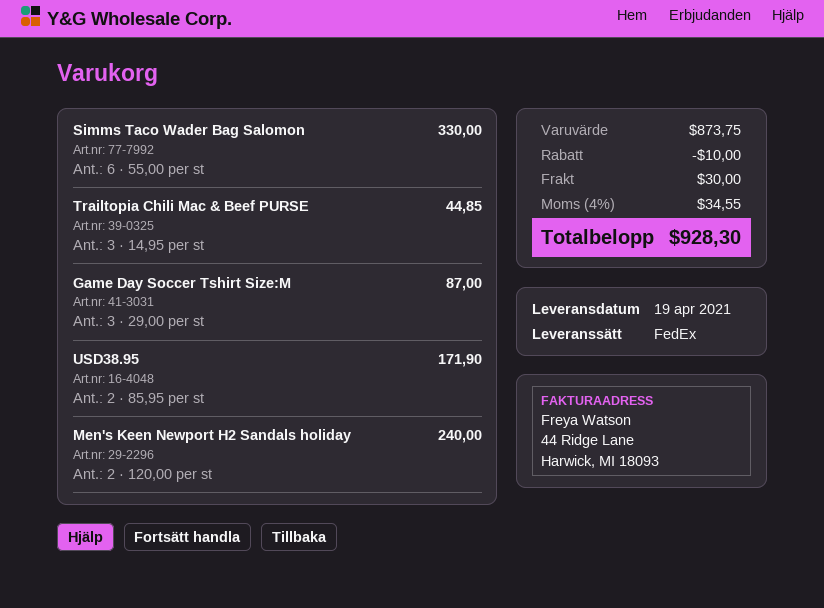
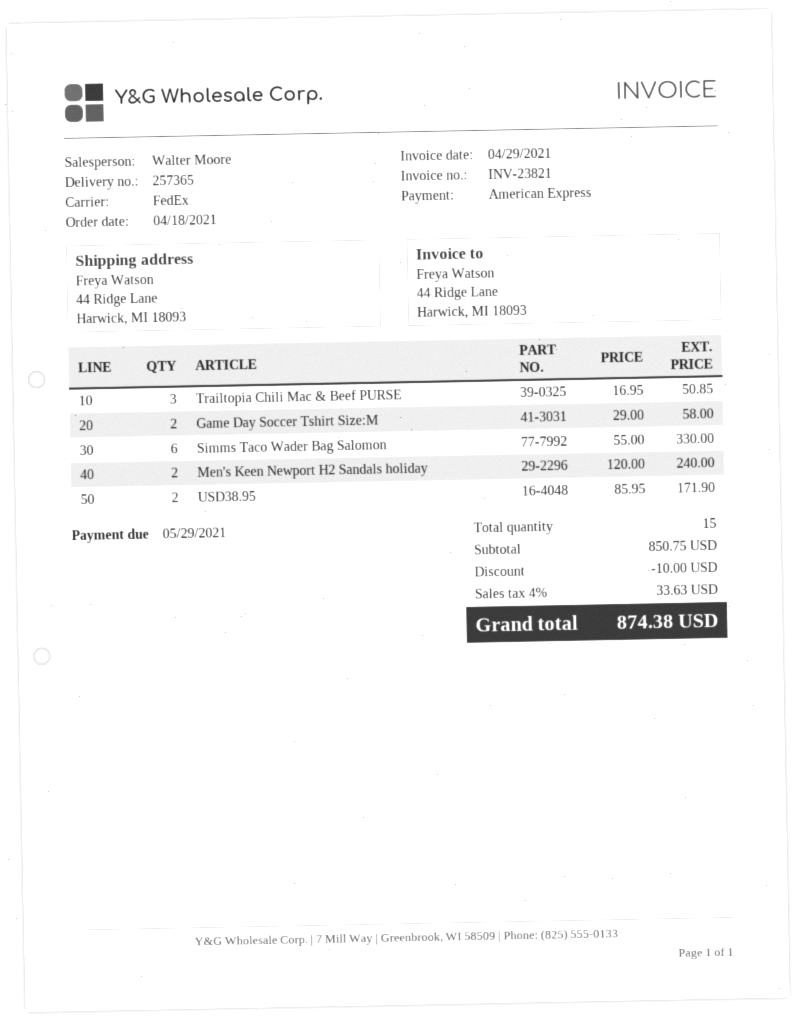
Trailtopia Chili Mac & Beef PURSE: 3 x 14.95 = 44.85 -> 3 x 16.95 = 50.85
Game Day Soccer Tshirt Size:M: 3 x 29.00 = 87.00 -> 2 x 29.00 = 58.00
subtotal: 873.75 -> 850.75
shipping: 30.00 -> none
tax: 4% = 34.55 -> 4% = 33.63
total: 928.30 -> 874.38

